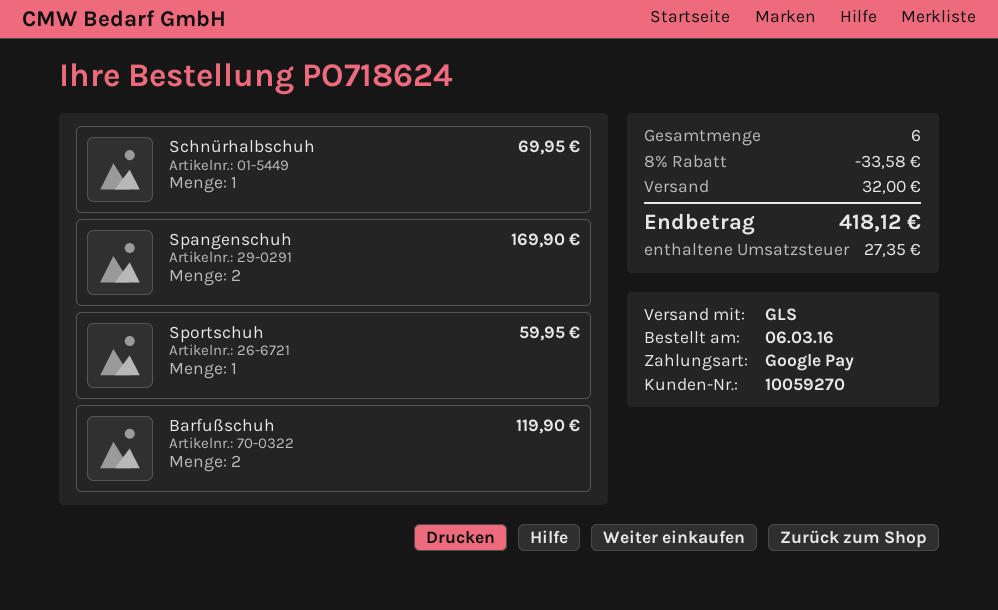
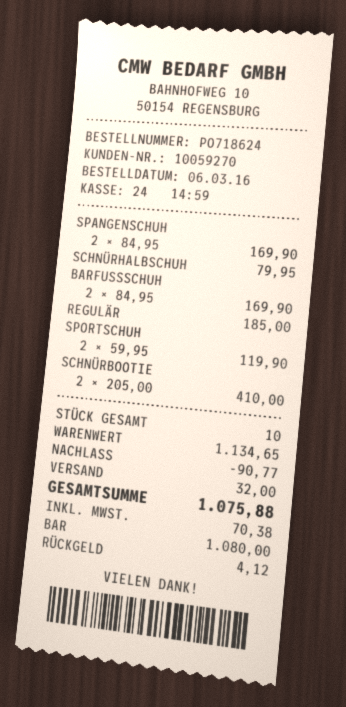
payment method: Google Pay -> cash
Schnürhalbschuh: 1 for 69.95 -> 1 for 79.95
Sportschuh: 1 for 59.95 -> 2 for 119.90
Barfußschuh: 2 for 119.90 -> 2 for 169.90
REGULÄR: none -> 1 for 185.00
SCHNÜRBOOTIE: none -> 2 for 410.00
total quantity: 6 -> 10
discount: 33.58 -> 90.77
tax: 27.35 -> 70.38
total: 418.12 -> 1075.88

